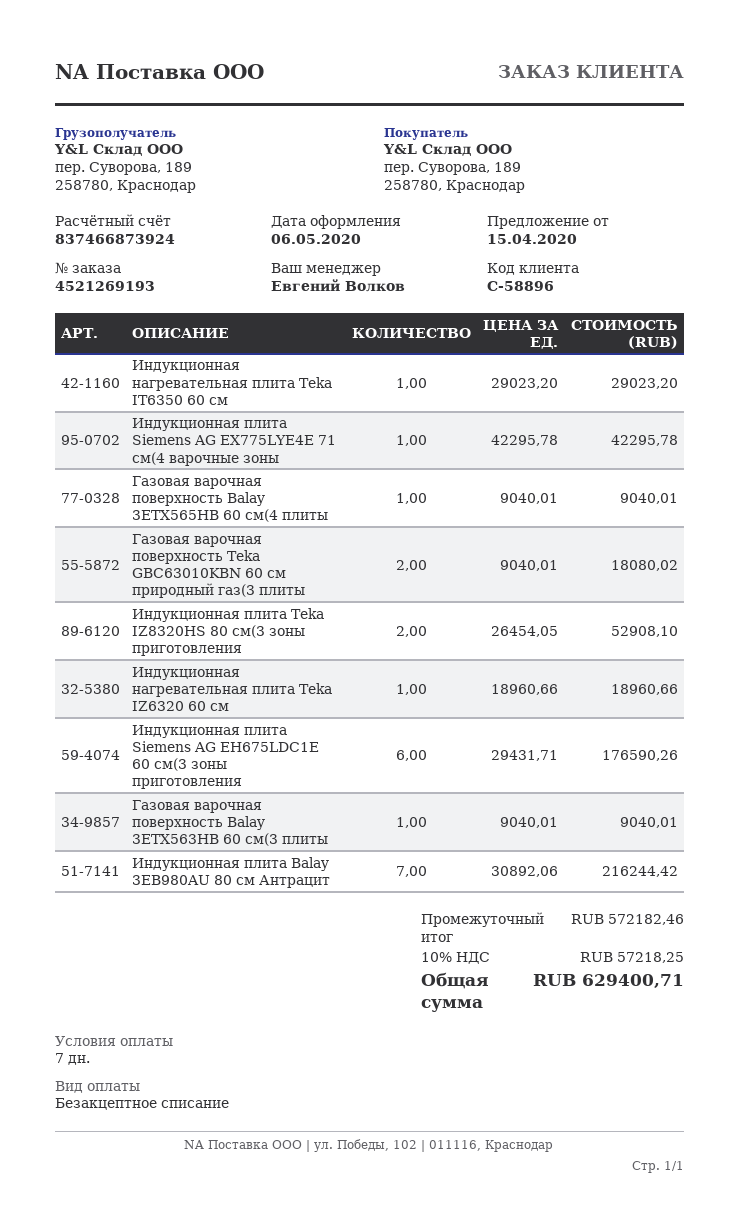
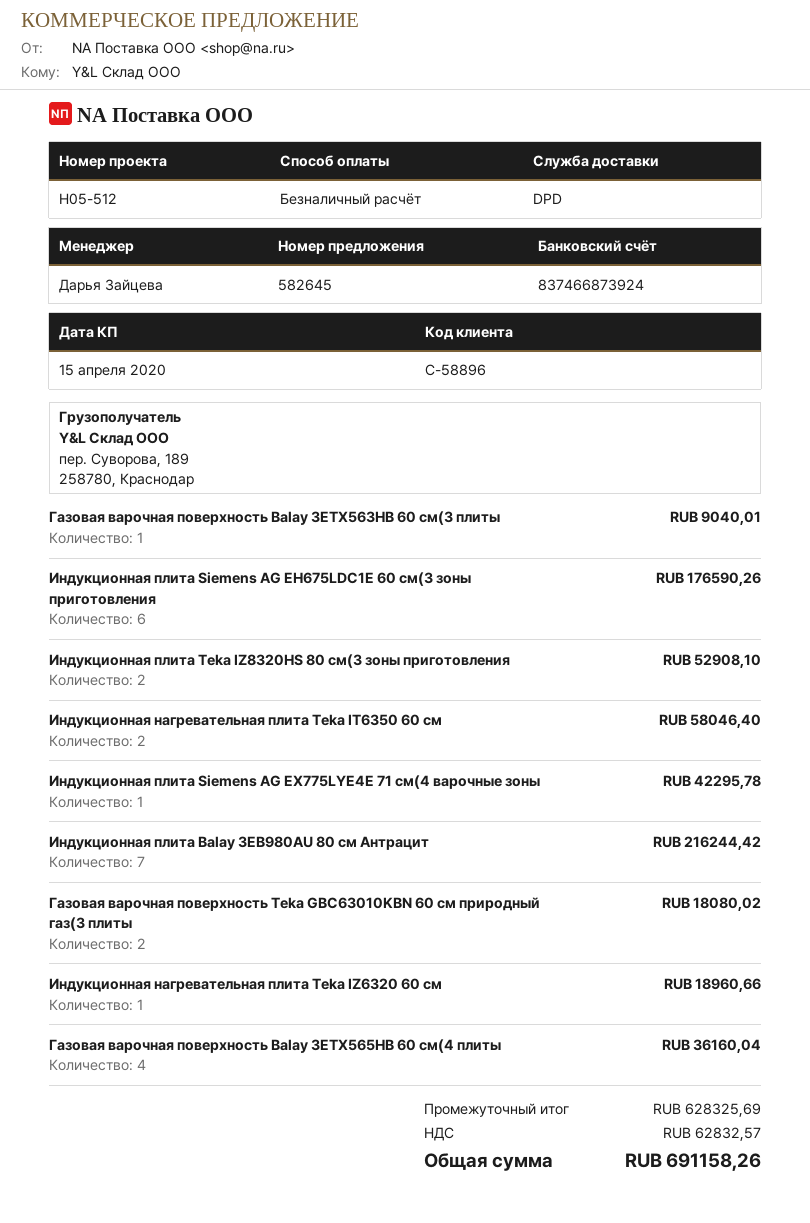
sales rep: Евгений Волков -> Дарья Зайцева
payment method: direct debit -> bank transfer
Индукционная нагревательная плита Teka IT6350 60 см: 1 for 29023.20 -> 2 for 58046.40
Газовая варочная поверхность Balay 3ETX565HB 60 см(4 плиты: 1 for 9040.01 -> 4 for 36160.04
subtotal: 572182.46 -> 628325.69
tax: 57218.25 -> 62832.57
total: 629400.71 -> 691158.26

